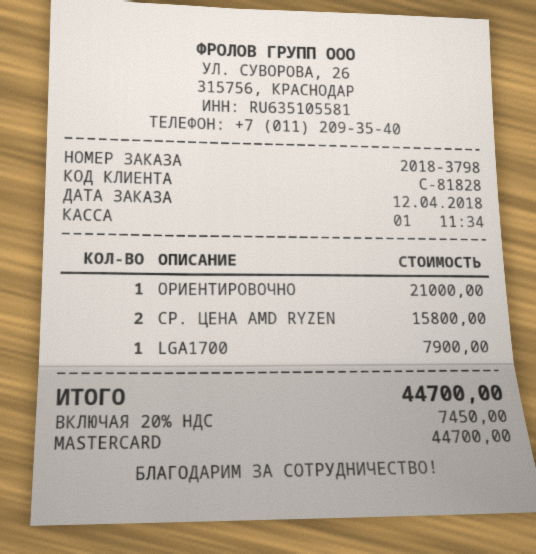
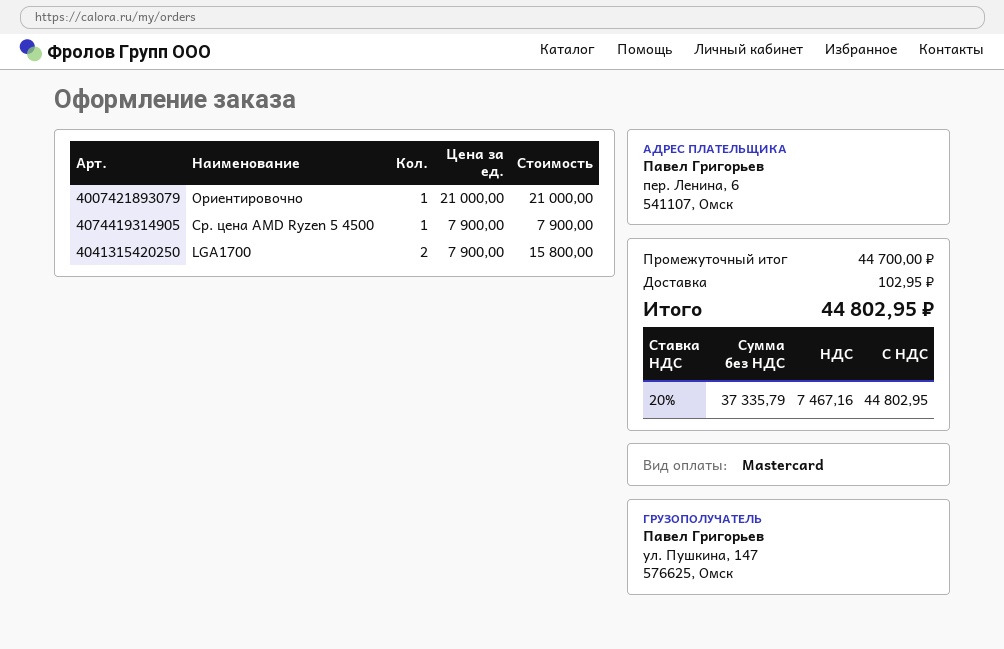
СР. ЦЕНА AMD RYZEN: 2 for 15800.00 -> 1 for 7900.00
LGA1700: 1 for 7900.00 -> 2 for 15800.00
shipping: none -> 102.95
tax: 20% = 7450.00 -> 20% = 7467.16
total: 44700.00 -> 44802.95

